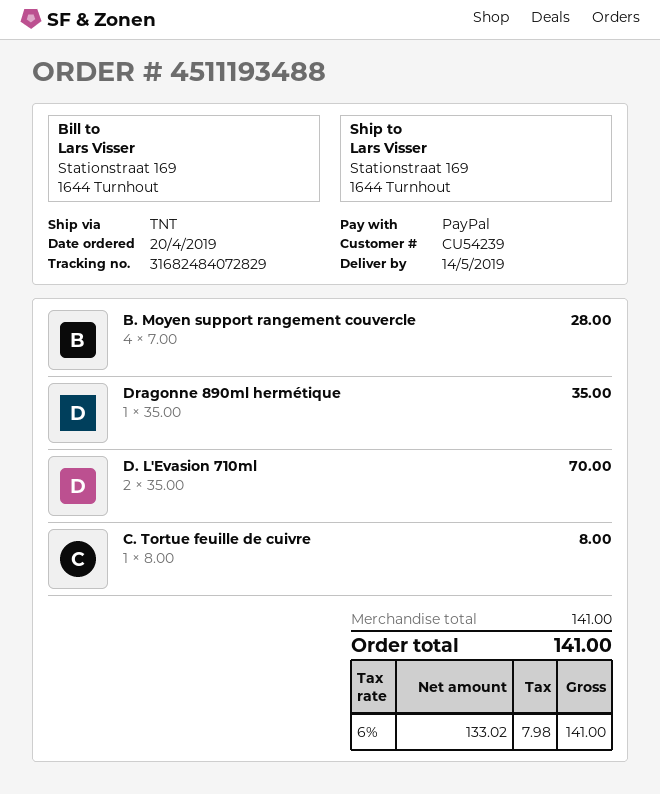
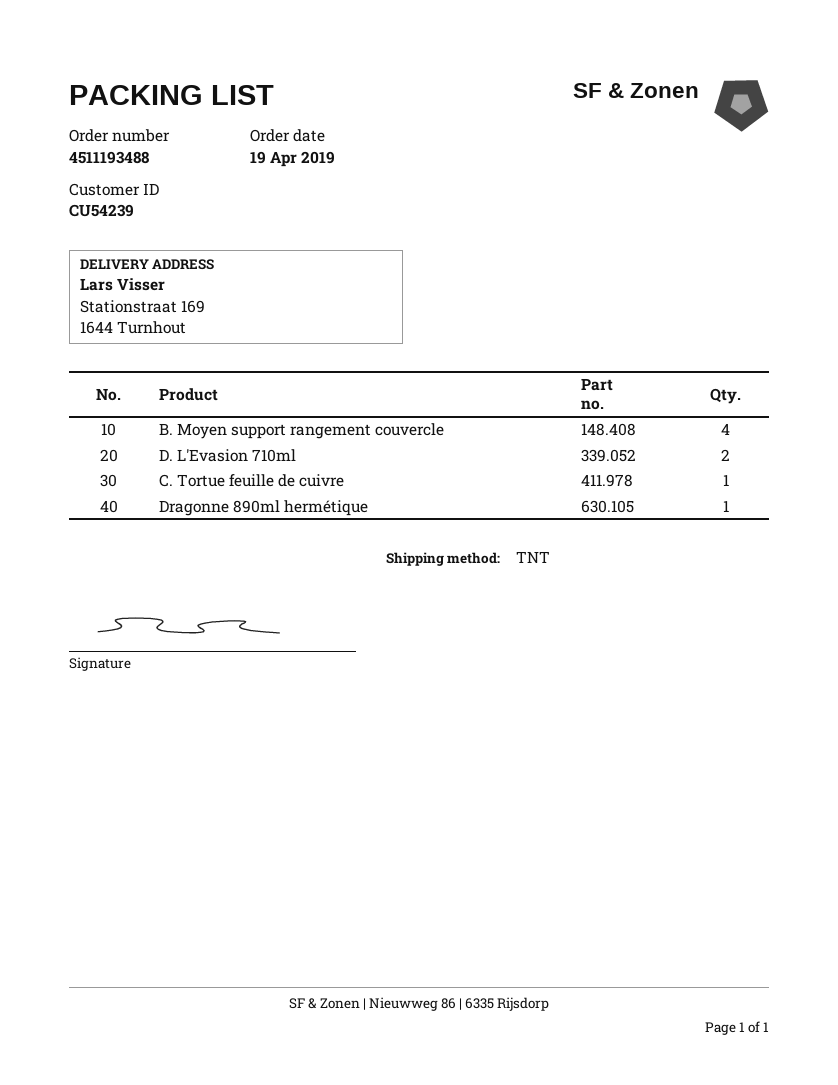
order date: 2019-04-20 -> 2019-04-19

